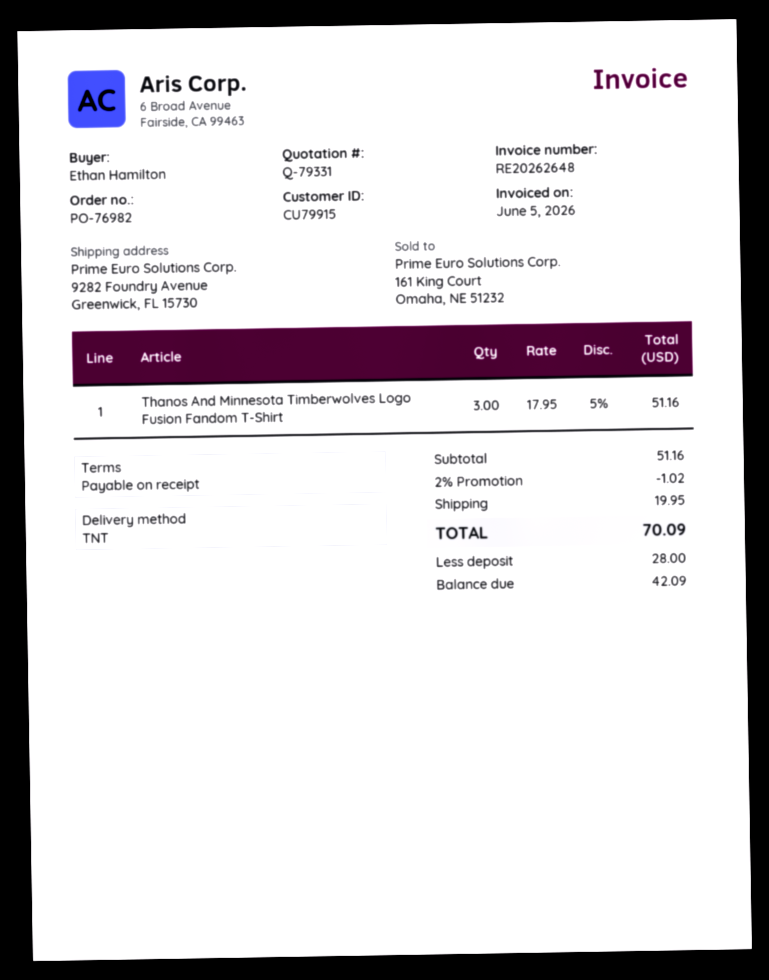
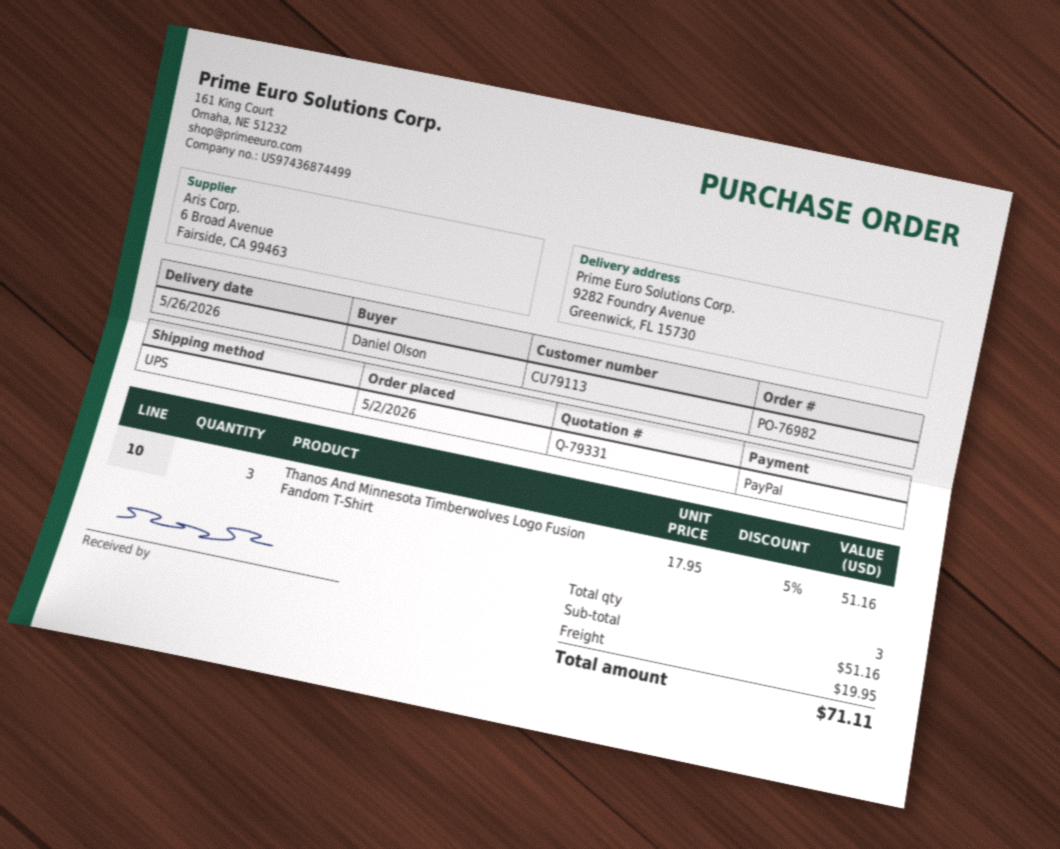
customer number: CU79915 -> CU79113
ordered by: Ethan Hamilton -> Daniel Olson
shipping method: TNT -> UPS
discount: 2% = 1.02 -> none
total: 70.09 -> 71.11

